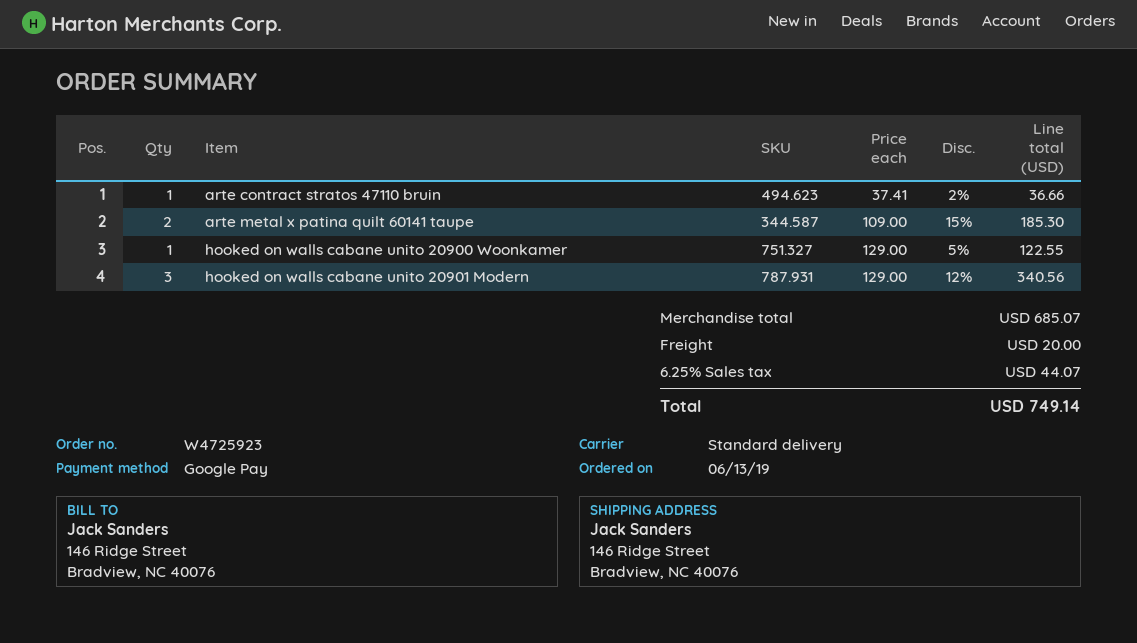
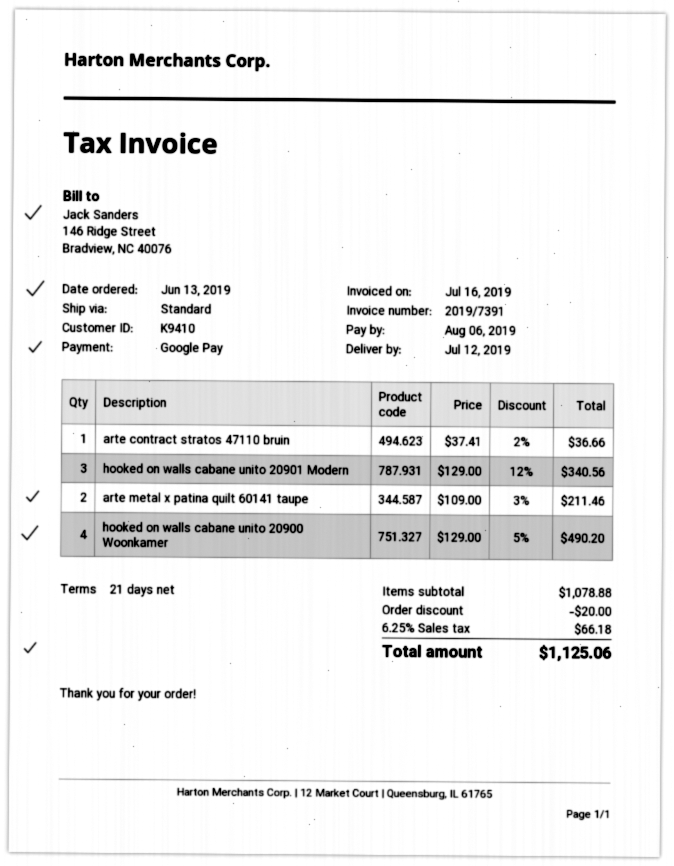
arte metal x patina quilt 60141 taupe: 2 x 109.00 - 15% = 185.30 -> 2 x 109.00 - 3% = 211.46
hooked on walls cabane unito 20900 Woonkamer: 1 x 129.00 - 5% = 122.55 -> 4 x 129.00 - 5% = 490.20
subtotal: 685.07 -> 1078.88
discount: none -> 20.00
shipping: 20.00 -> none
tax: 6.25% = 44.07 -> 6.25% = 66.18
total: 749.14 -> 1125.06

